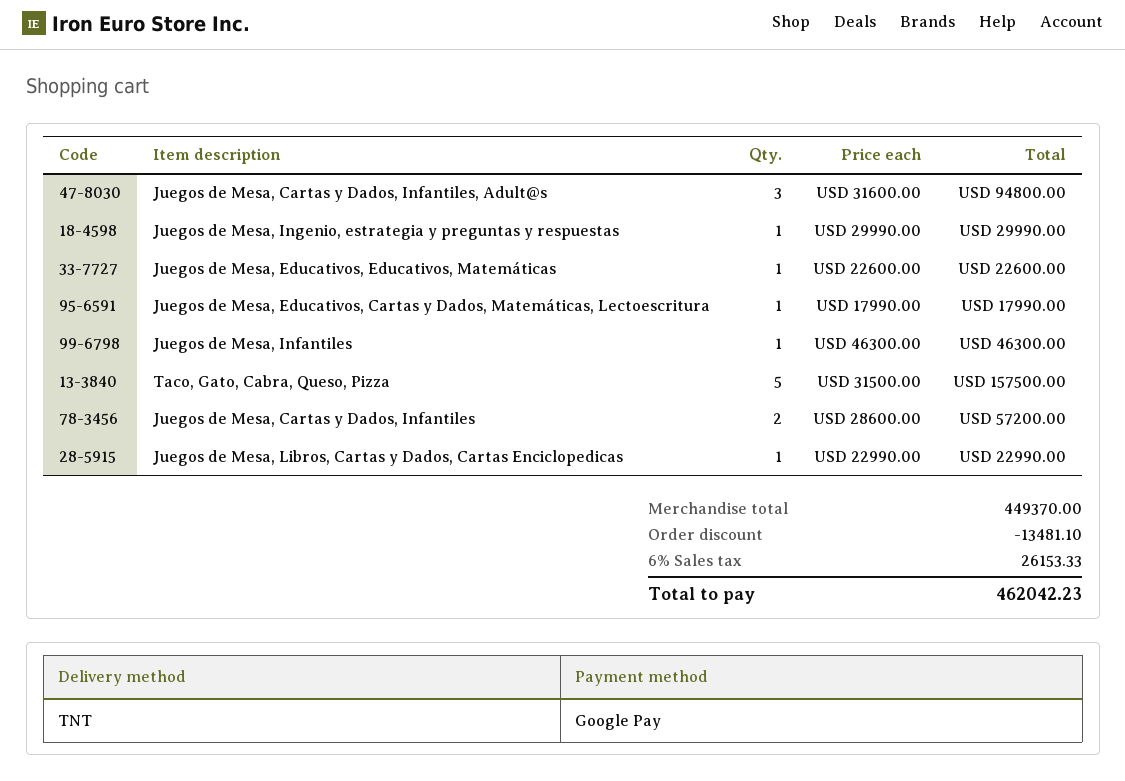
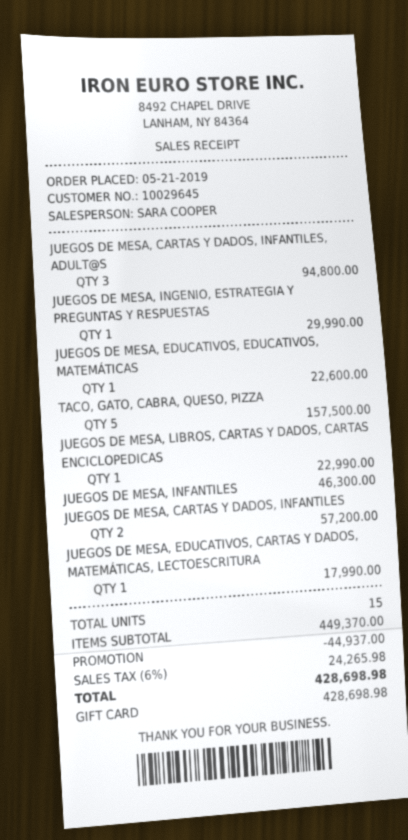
payment method: Google Pay -> gift card
discount: 13481.10 -> 44937.00
tax: 6% = 26153.33 -> 6% = 24265.98
total: 462042.23 -> 428698.98

